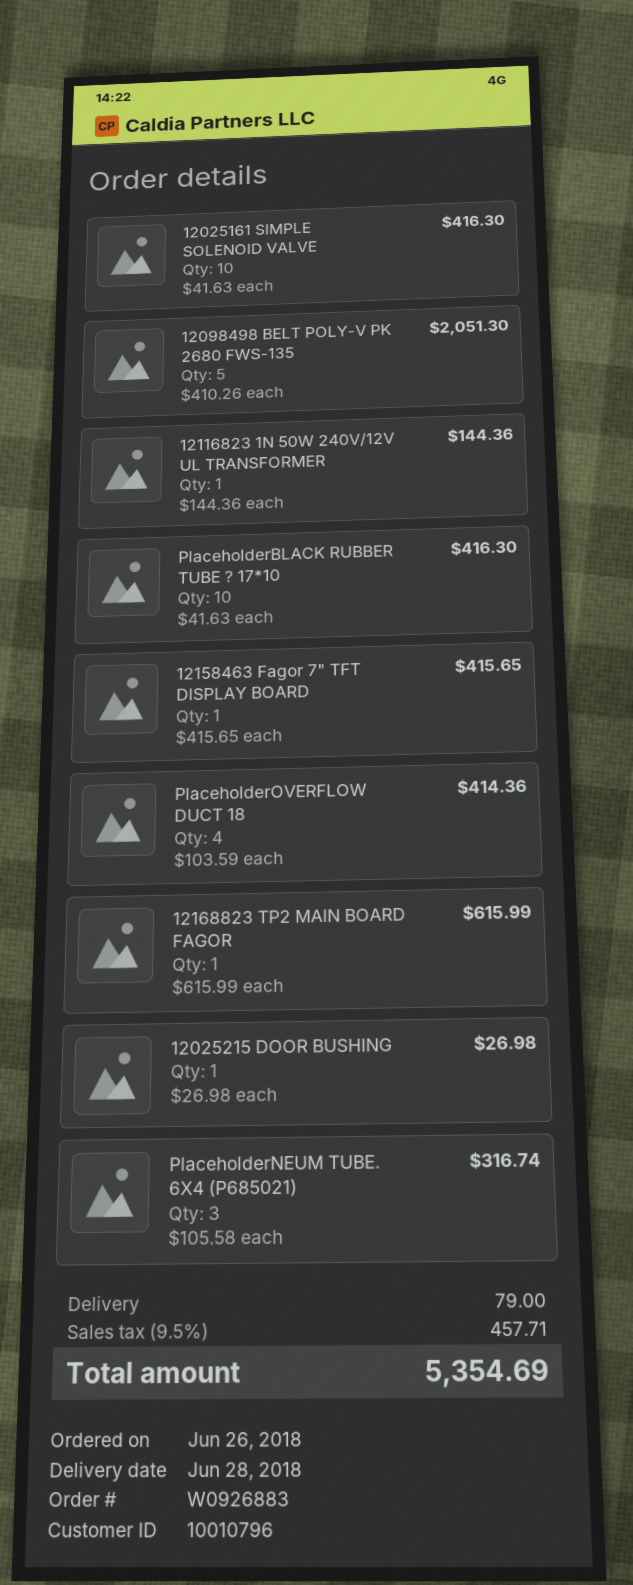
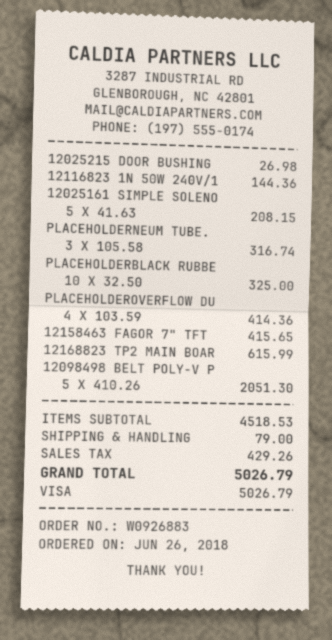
12025161 SIMPLE SOLENOID VALVE: 10 x 41.63 = 416.30 -> 5 x 41.63 = 208.15
PlaceholderBLACK RUBBER TUBE ? 17*10: 10 x 41.63 = 416.30 -> 10 x 32.50 = 325.00
tax: 457.71 -> 429.26
total: 5354.69 -> 5026.79

